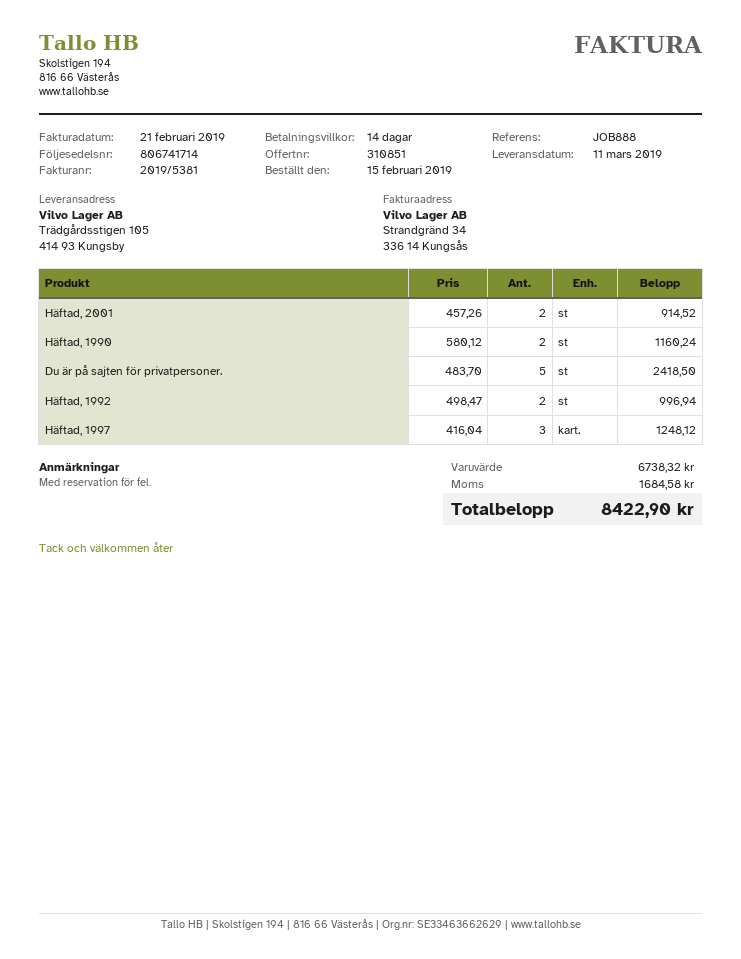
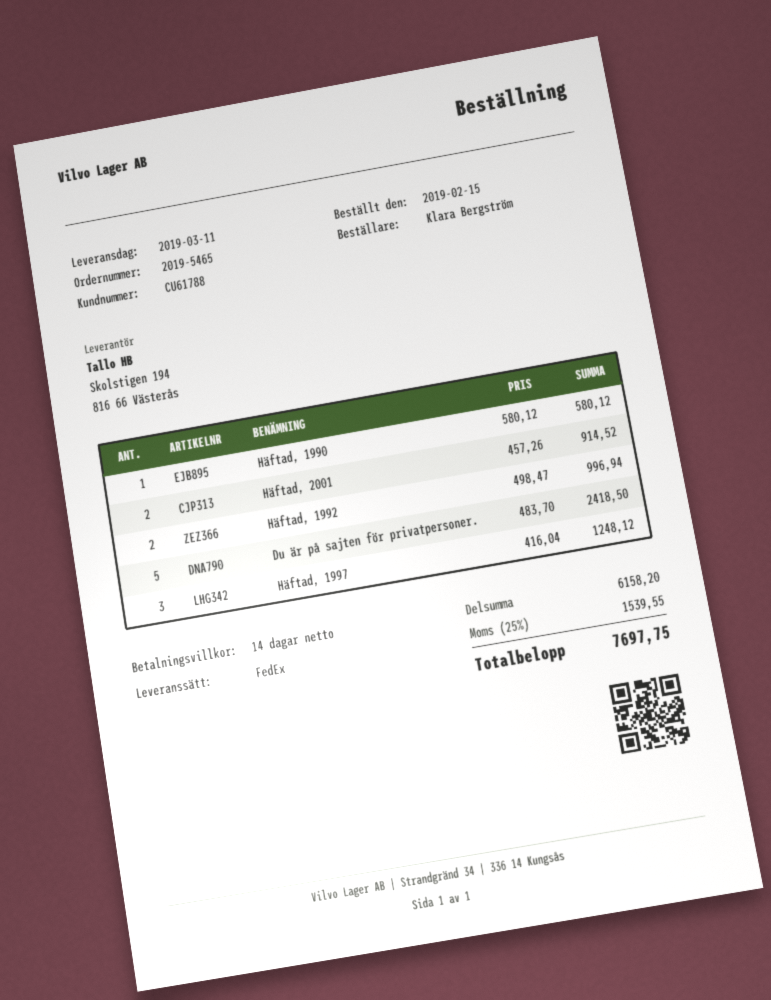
Häftad, 1990: 2 x 580.12 = 1160.24 -> 1 x 580.12 = 580.12
subtotal: 6738.32 -> 6158.20
tax: 1684.58 -> 1539.55
total: 8422.90 -> 7697.75

